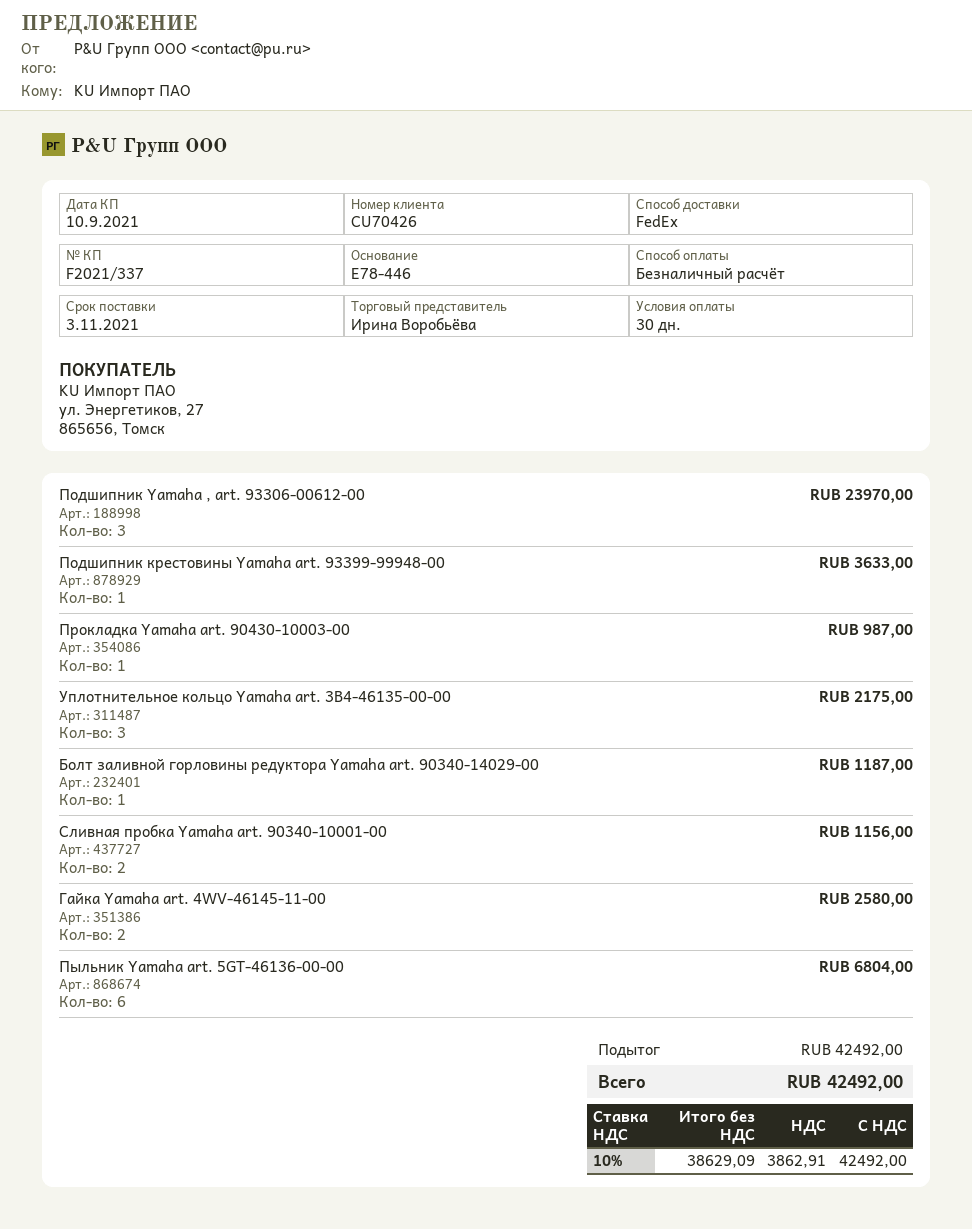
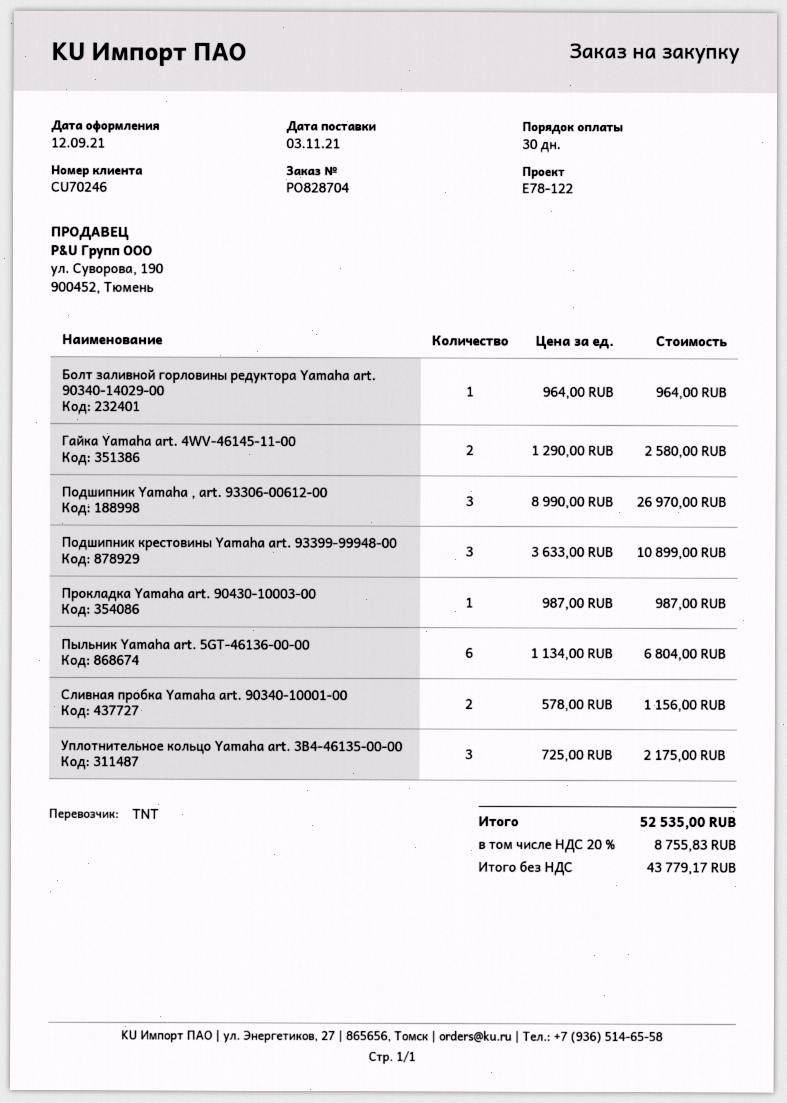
customer number: CU70426 -> CU70246
reference: E78-446 -> E78-122
shipping method: FedEx -> TNT
Подшипник Yamaha , art. 93306-00612-00: 3 for 23970.00 -> 3 for 26970.00
Подшипник крестовины Yamaha art. 93399-99948-00: 1 for 3633.00 -> 3 for 10899.00
Болт заливной горловины редуктора Yamaha art. 90340-14029-00: 1 for 1187.00 -> 1 for 964.00
net: 38629.09 -> 43779.17
tax: 10% = 3862.91 -> 20% = 8755.83
total: 42492.00 -> 52535.00

